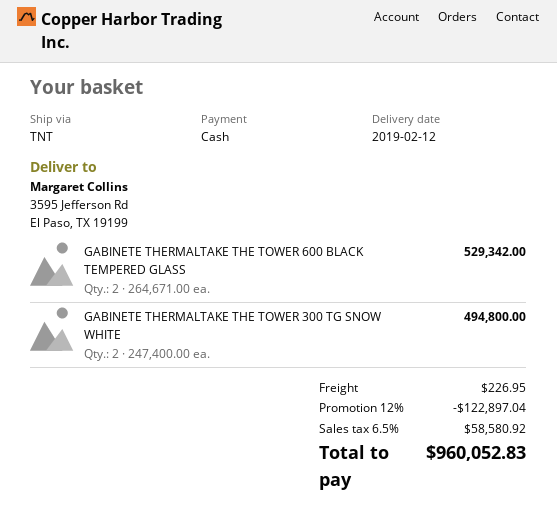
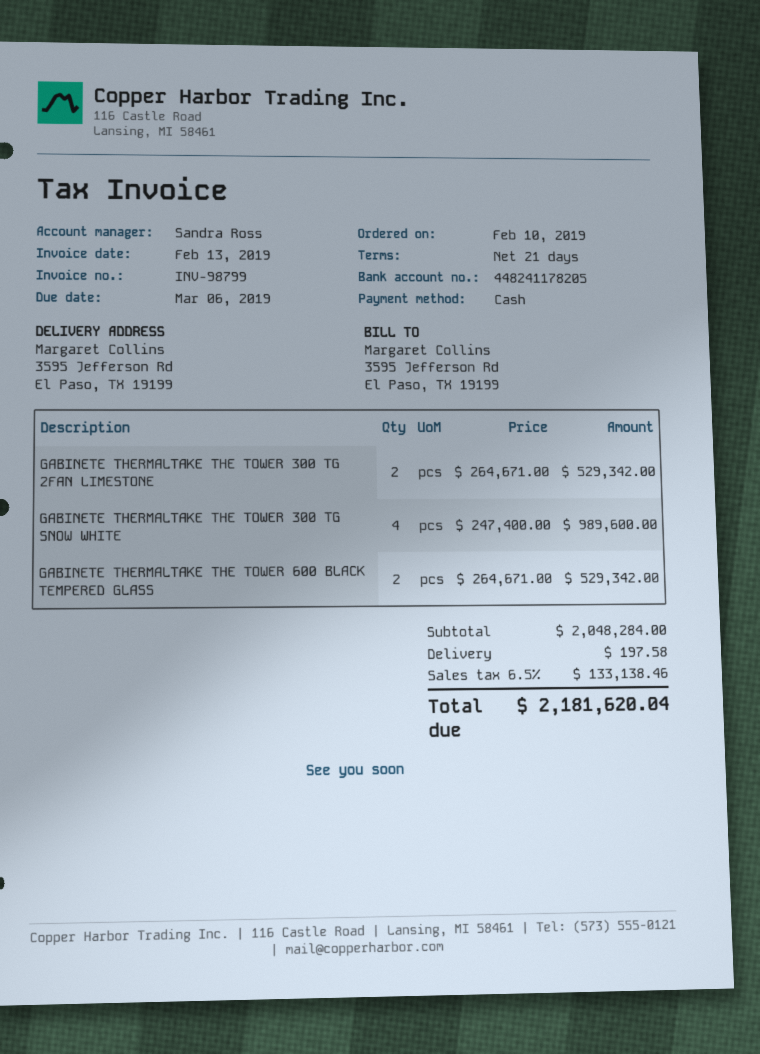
GABINETE THERMALTAKE THE TOWER 300 TG SNOW WHITE: 2 x 247400.00 = 494800.00 -> 4 x 247400.00 = 989600.00
GABINETE THERMALTAKE THE TOWER 300 TG 2FAN LIMESTONE: none -> 2 x 264671.00 = 529342.00
discount: 12% = 122897.04 -> none
shipping: 226.95 -> 197.58
tax: 6.5% = 58580.92 -> 6.5% = 133138.46
total: 960052.83 -> 2181620.04

